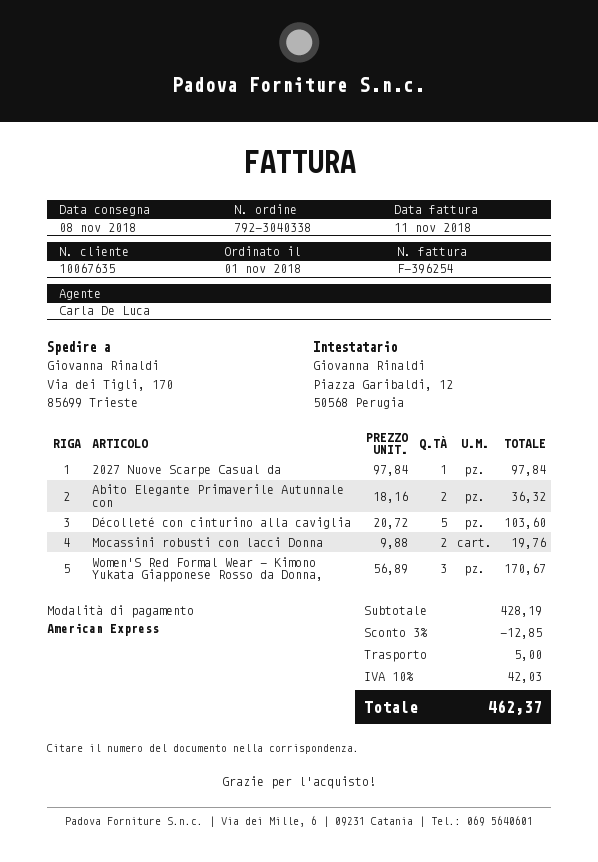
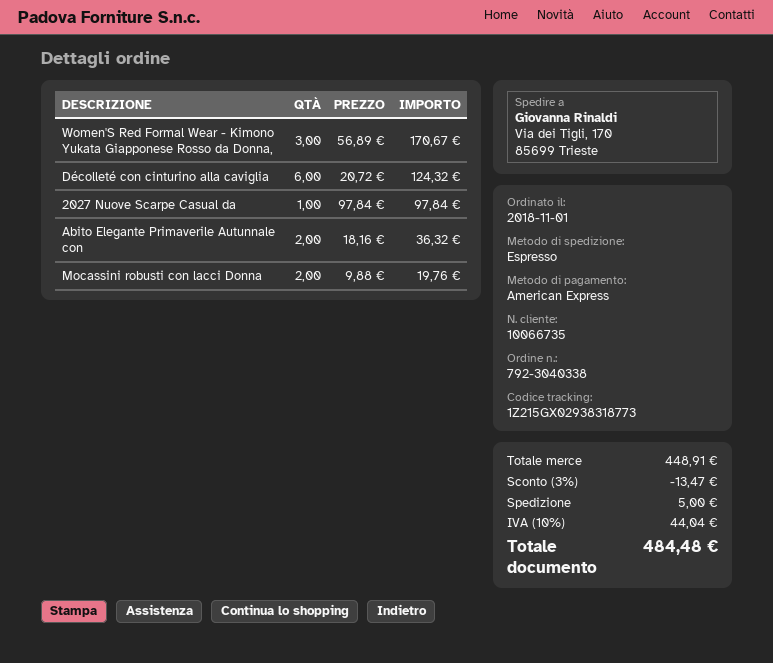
customer number: 10067635 -> 10066735
Décolleté con cinturino alla caviglia: 5 x 20.72 = 103.60 -> 6 x 20.72 = 124.32
subtotal: 428.19 -> 448.91
discount: 3% = 12.85 -> 3% = 13.47
tax: 10% = 42.03 -> 10% = 44.04
total: 462.37 -> 484.48

